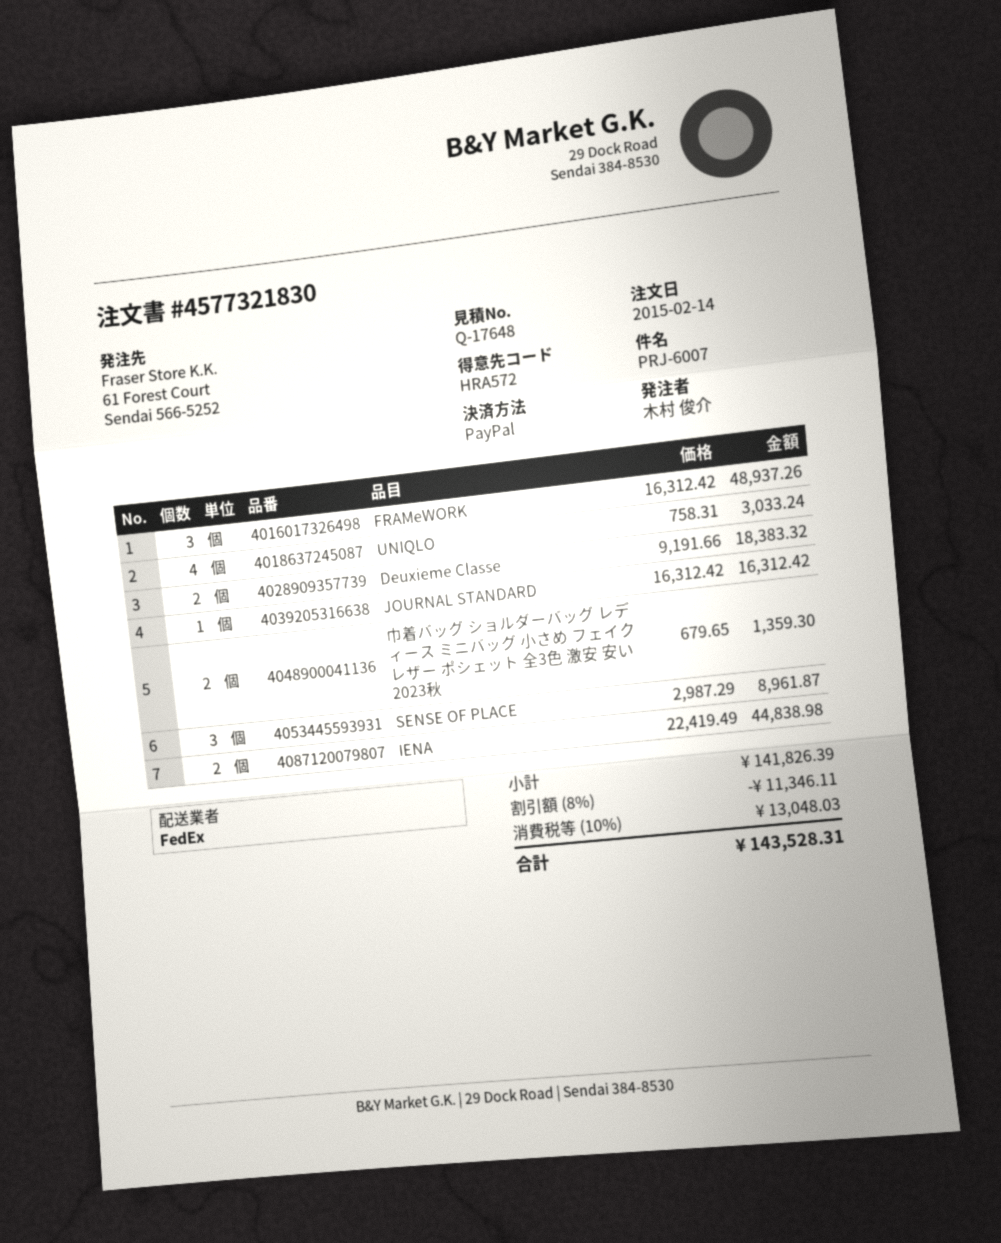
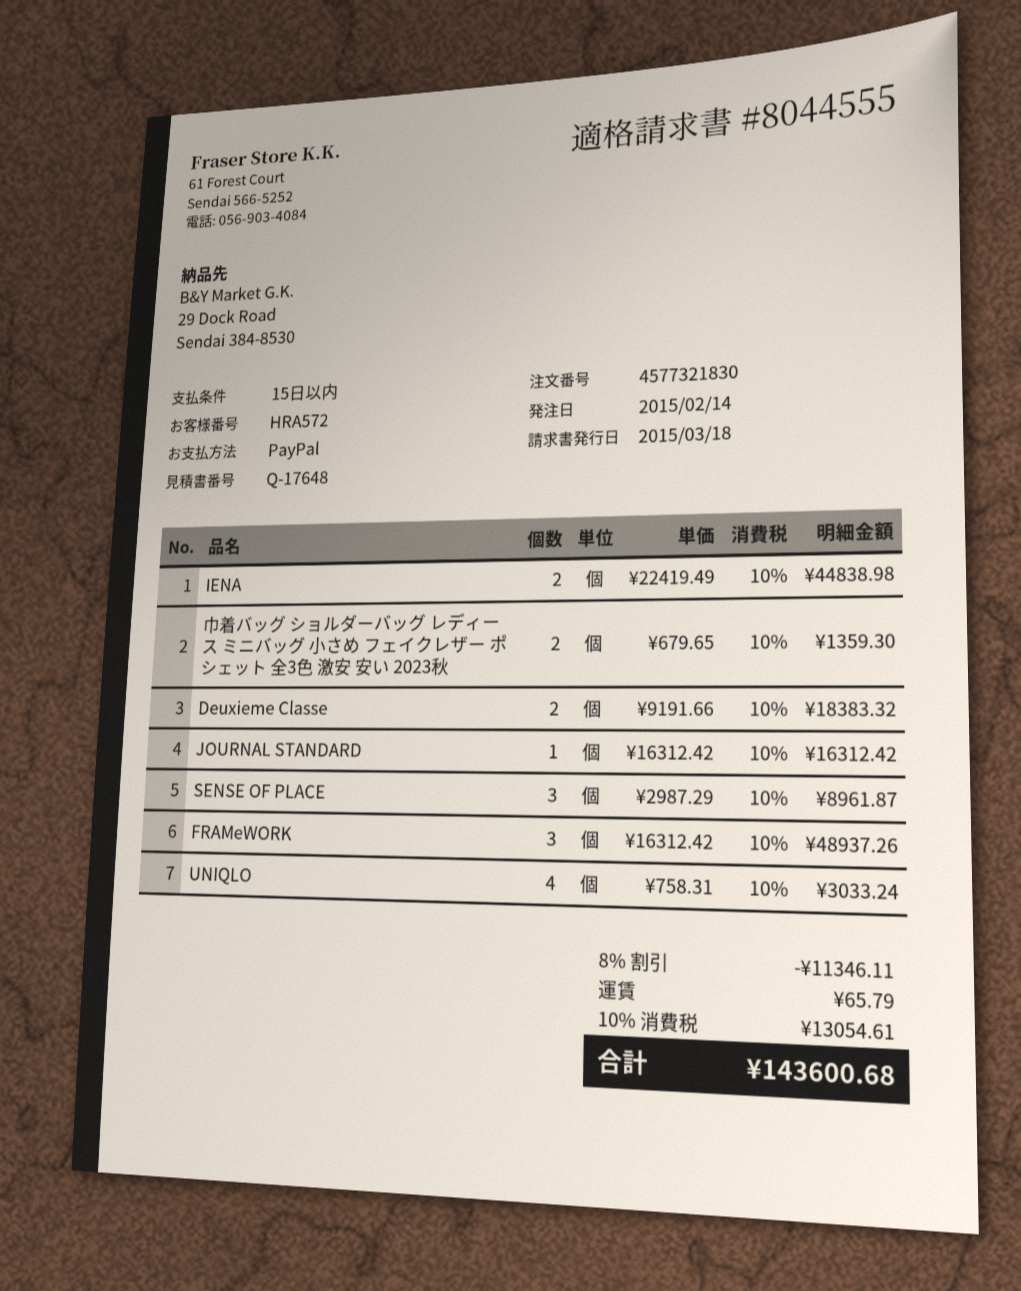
shipping: none -> 65.79
tax: 10% = 13048.03 -> 10% = 13054.61
total: 143528.31 -> 143600.68

